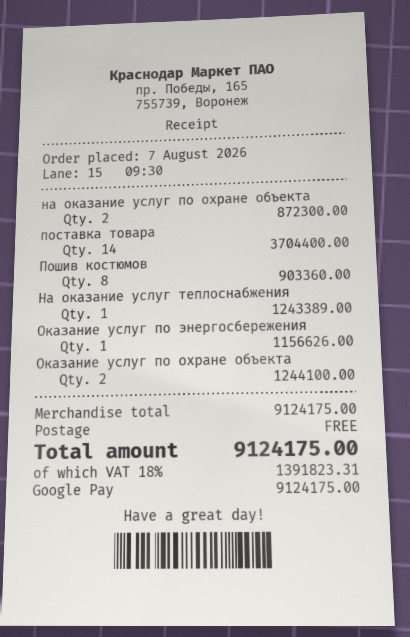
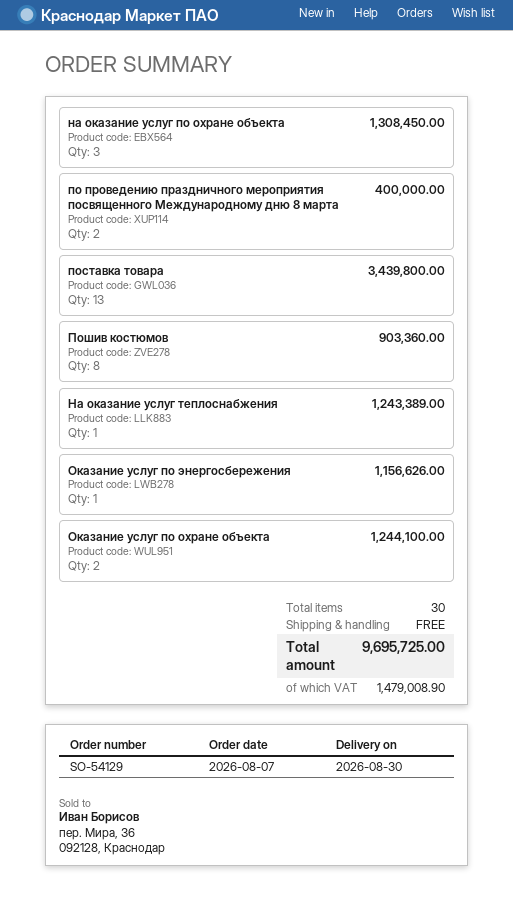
на оказание услуг по охране объекта: 2 for 872300.00 -> 3 for 1308450.00
поставка товара: 14 for 3704400.00 -> 13 for 3439800.00
по проведению праздничного мероприятия посвященного Международному дню 8 марта: none -> 2 for 400000.00
tax: 1391823.31 -> 1479008.90
total: 9124175.00 -> 9695725.00

